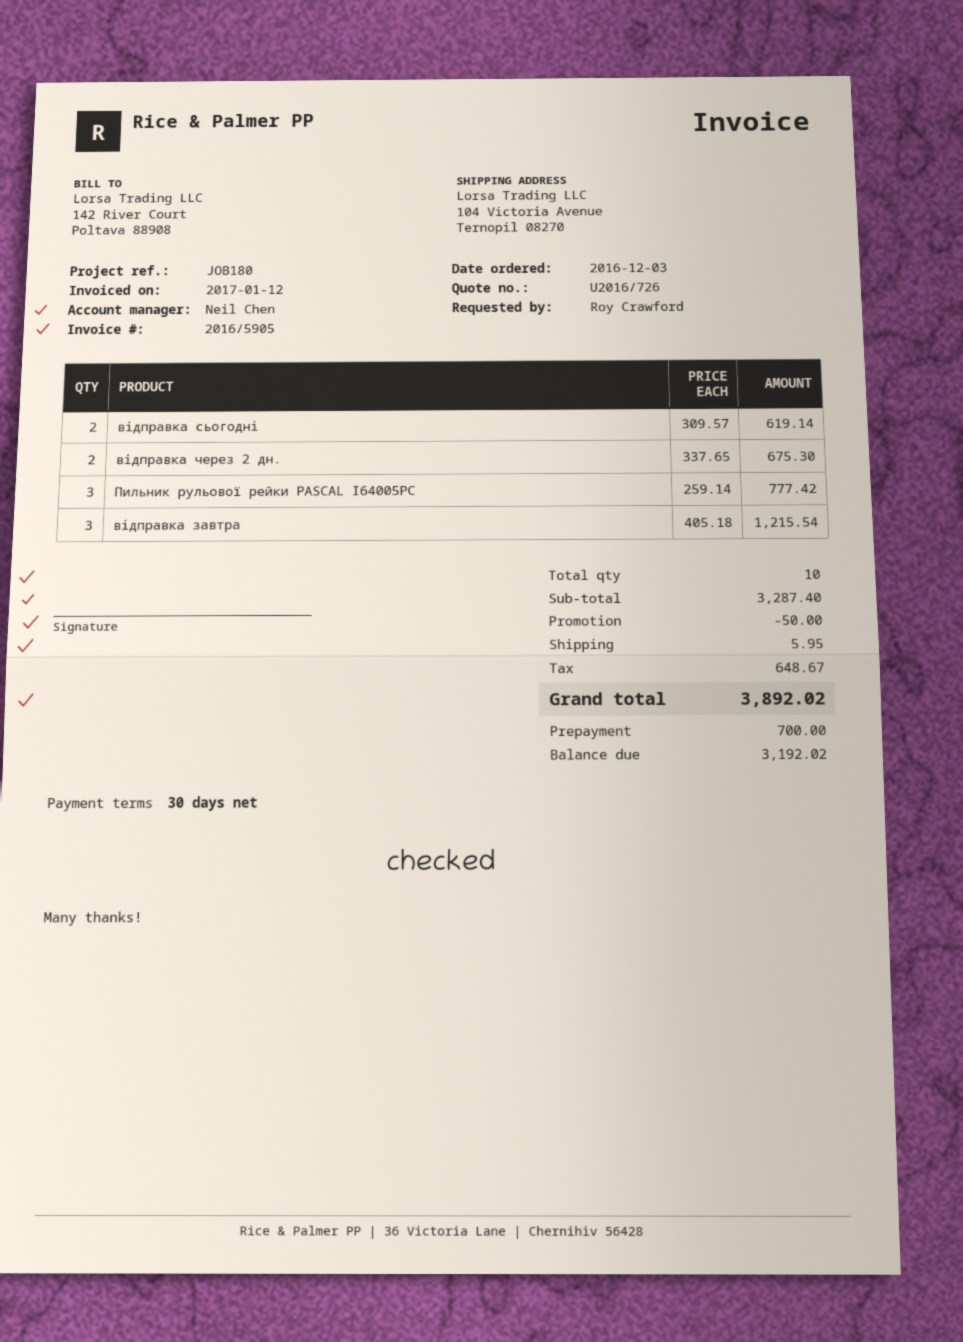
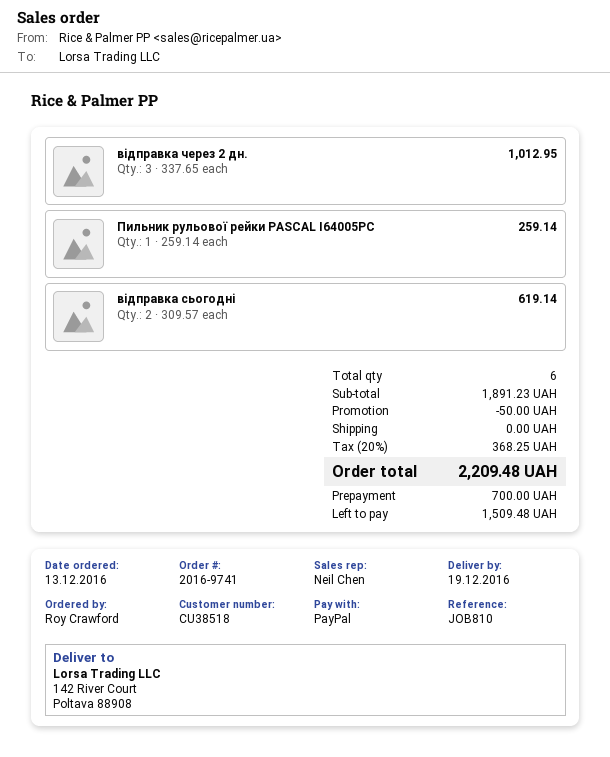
order date: 2016-12-03 -> 2016-12-13
reference: JOB180 -> JOB810
ship to: 104 Victoria Avenue, Ternopil 08270 -> 142 River Court, Poltava 88908
відправка через 2 дн.: 2 x 337.65 = 675.30 -> 3 x 337.65 = 1012.95
Пильник рульової рейки PASCAL I64005PC: 3 x 259.14 = 777.42 -> 1 x 259.14 = 259.14
відправка завтра: 3 x 405.18 = 1215.54 -> none
total quantity: 10 -> 6
subtotal: 3287.40 -> 1891.23
shipping: 5.95 -> 0.00
tax: 648.67 -> 368.25
total: 3892.02 -> 2209.48
balance: 3192.02 -> 1509.48

